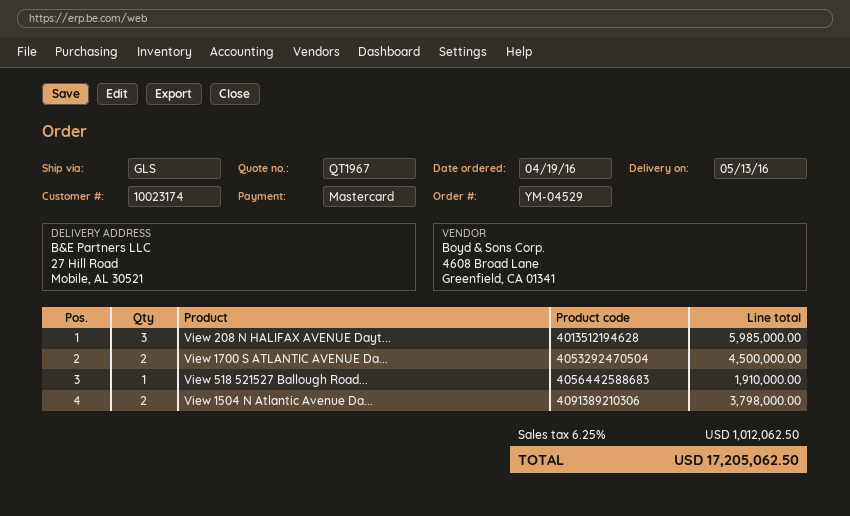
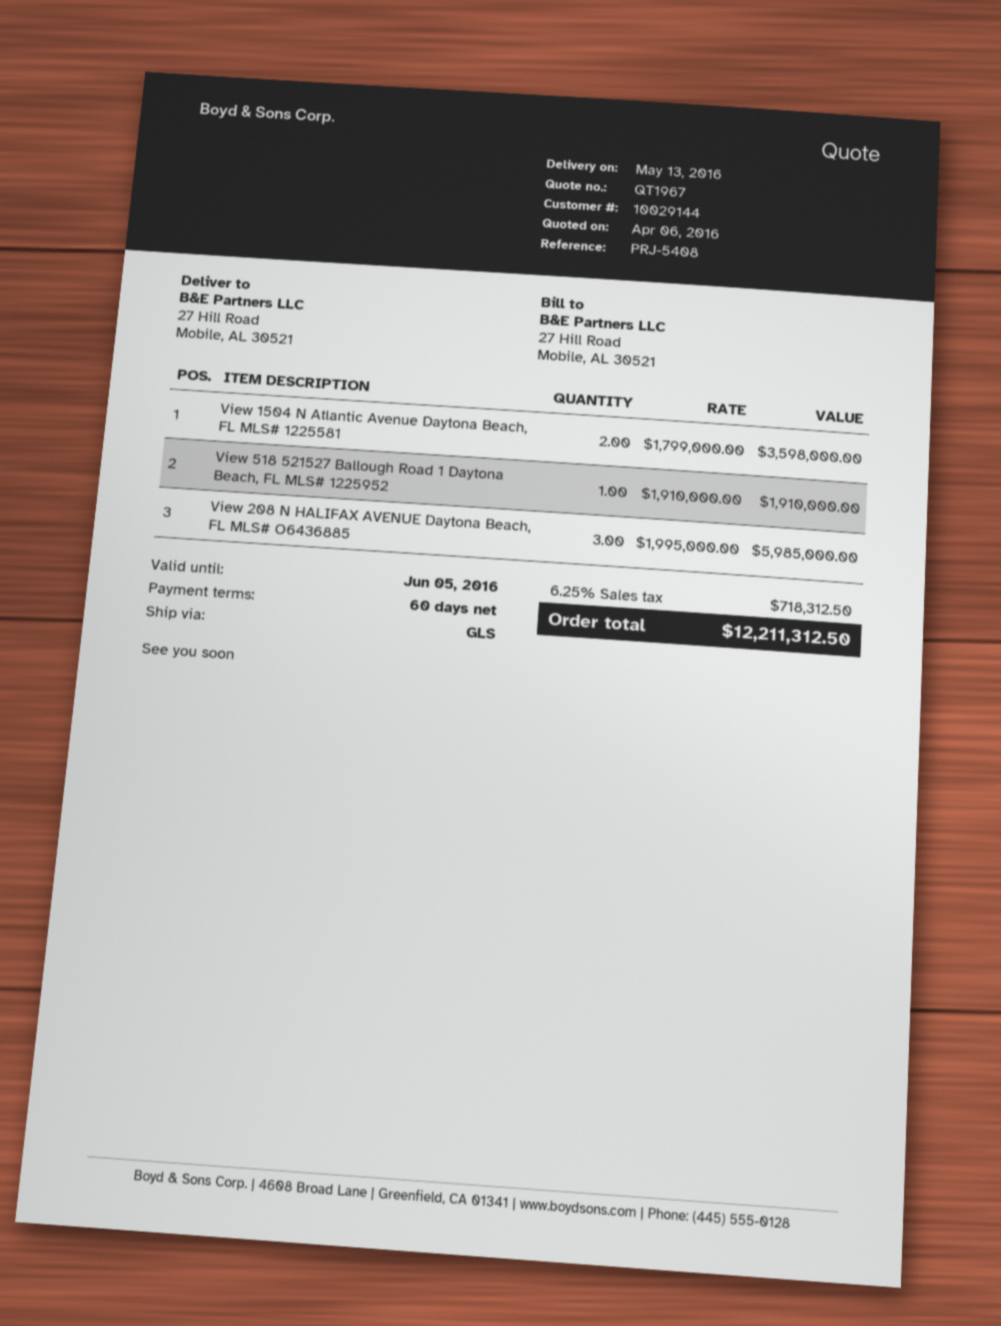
customer number: 10023174 -> 10029144
View 1700 S ATLANTIC AVENUE Da...: 2 for 4500000.00 -> none
View 1504 N Atlantic Avenue Da...: 2 for 3798000.00 -> 2 for 3598000.00
tax: 6.25% = 1012062.50 -> 6.25% = 718312.50
total: 17205062.50 -> 12211312.50

